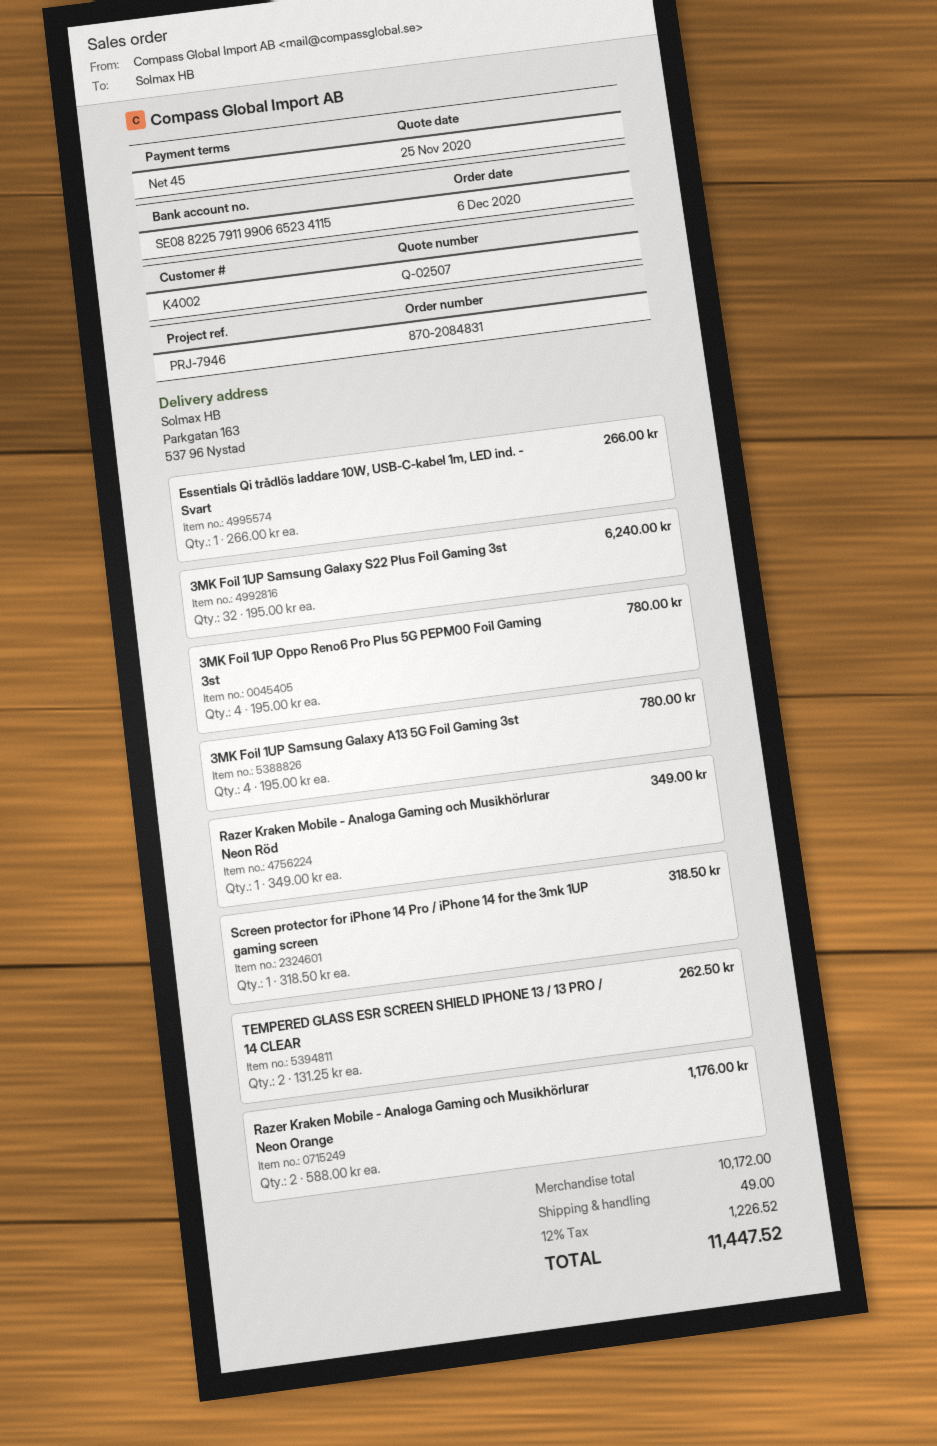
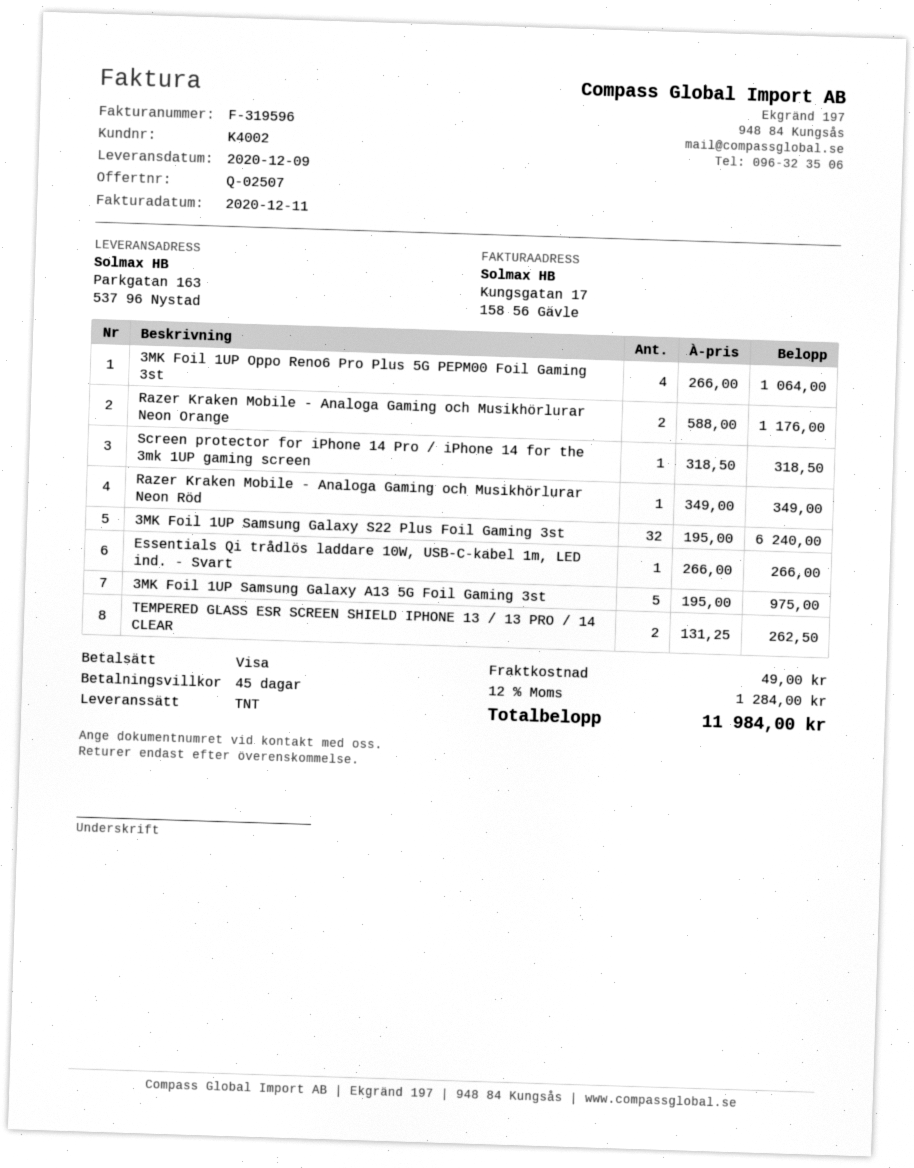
3MK Foil 1UP Oppo Reno6 Pro Plus 5G PEPM00 Foil Gaming 3st: 4 x 195.00 = 780.00 -> 4 x 266.00 = 1064.00
3MK Foil 1UP Samsung Galaxy A13 5G Foil Gaming 3st: 4 x 195.00 = 780.00 -> 5 x 195.00 = 975.00
tax: 12% = 1226.52 -> 12% = 1284.00
total: 11447.52 -> 11984.00

